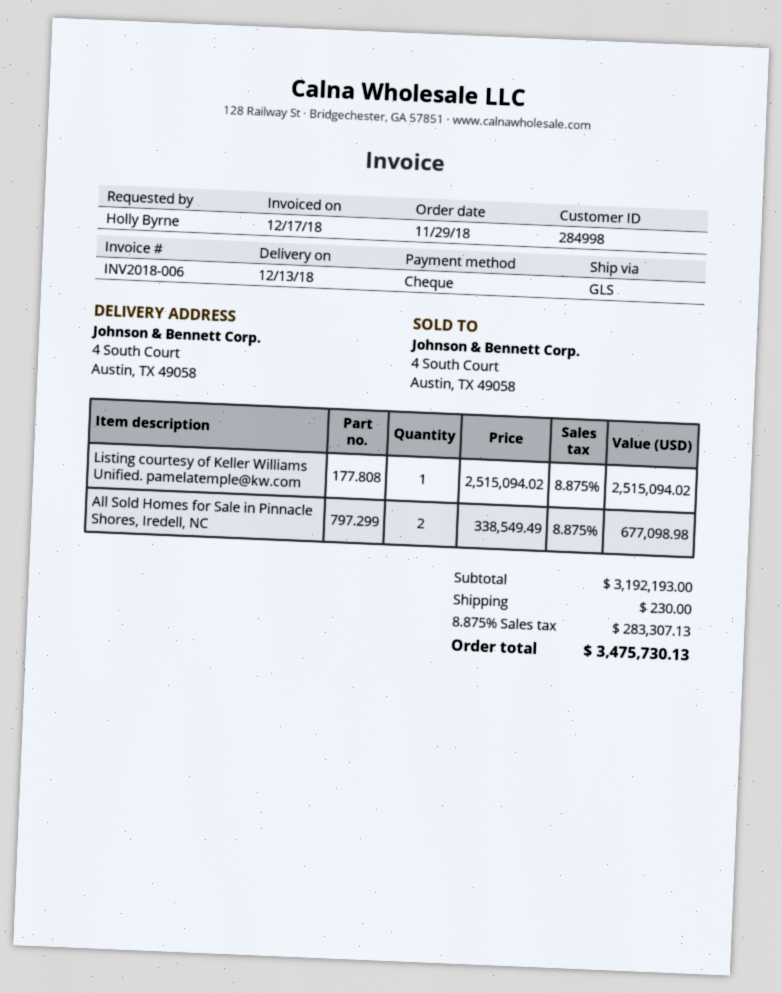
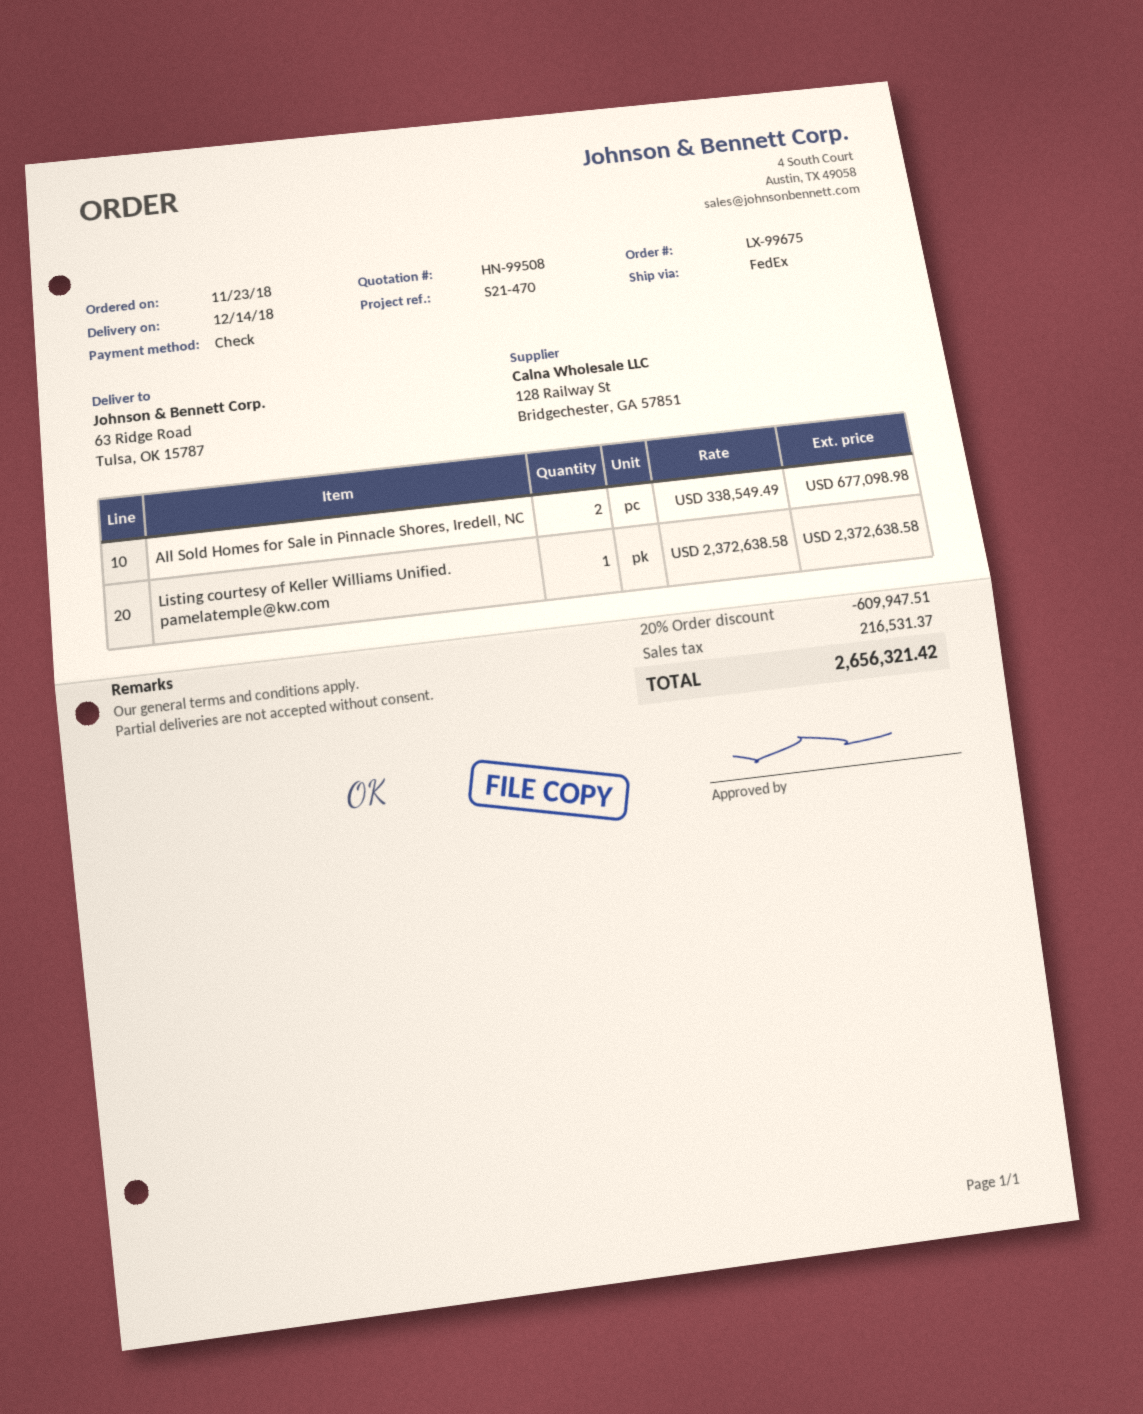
order date: 2018-11-29 -> 2018-11-23
delivery date: 2018-12-13 -> 2018-12-14
shipping method: GLS -> FedEx
ship to: 4 South Court, Austin, TX 49058 -> 63 Ridge Road, Tulsa, OK 15787
Listing courtesy of Keller Williams Unified. pamelatemple@kw.com: 1 x 2515094.02 = 2515094.02 -> 1 x 2372638.58 = 2372638.58
discount: none -> 20% = 609947.51
shipping: 230.00 -> none
tax: 283307.13 -> 216531.37
total: 3475730.13 -> 2656321.42

